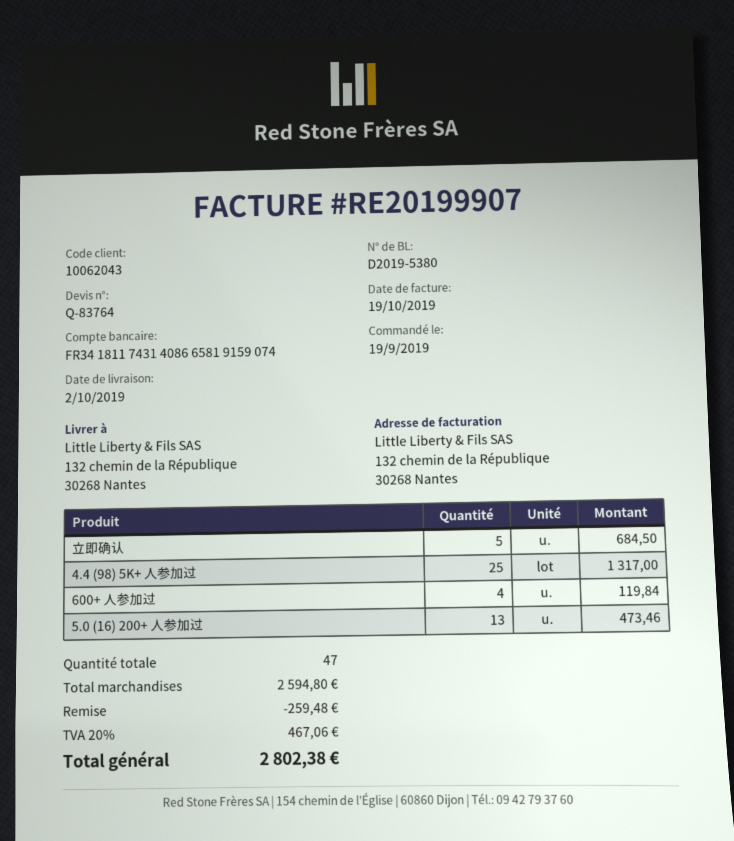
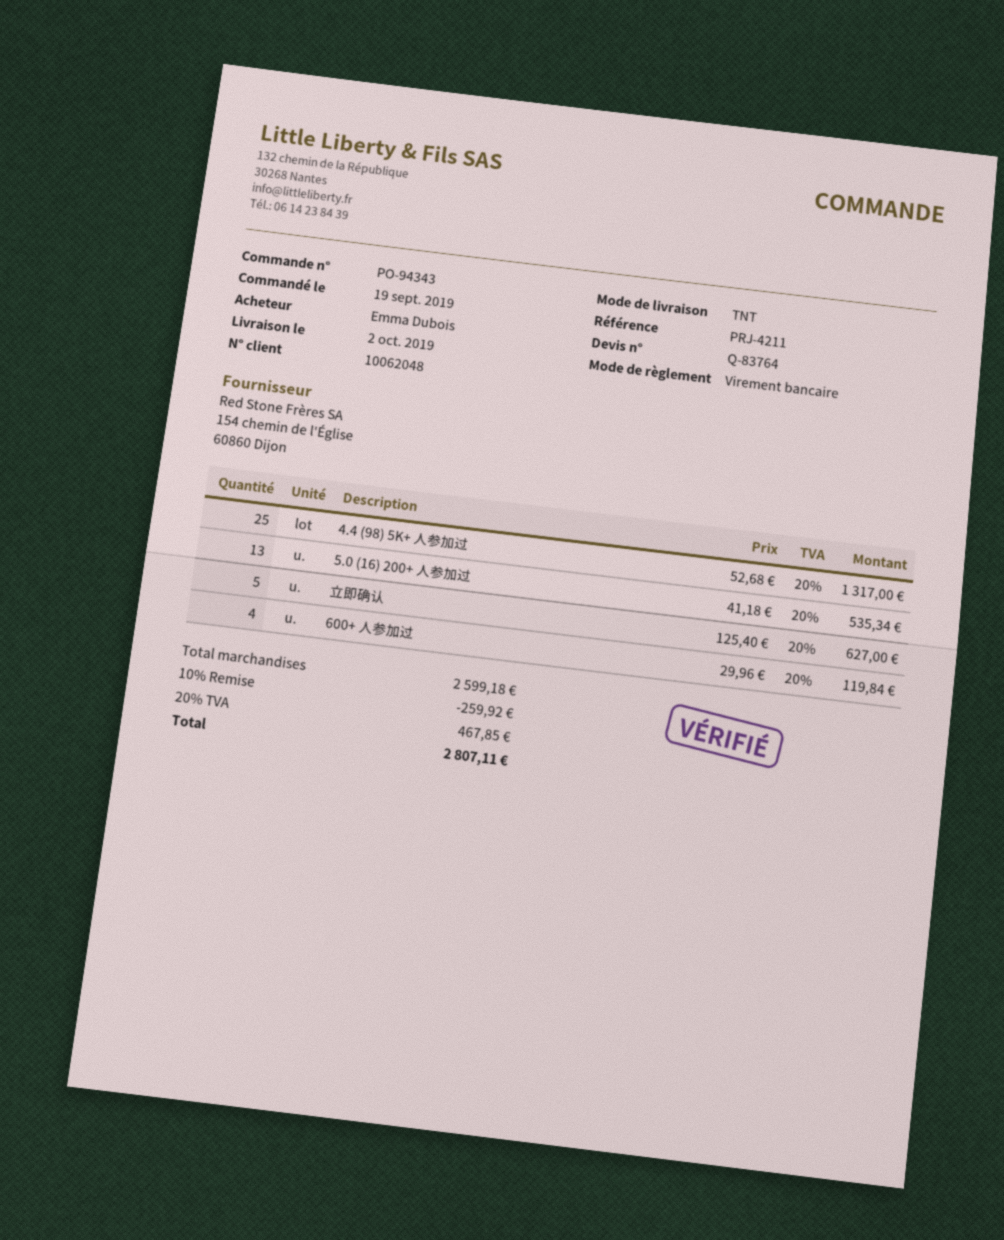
customer number: 10062043 -> 10062048
立即确认: 5 for 684.50 -> 5 for 627.00
5.0 (16) 200+ 人参加过: 13 for 473.46 -> 13 for 535.34
subtotal: 2594.80 -> 2599.18
discount: 259.48 -> 259.92
tax: 20% = 467.06 -> 20% = 467.85
total: 2802.38 -> 2807.11

